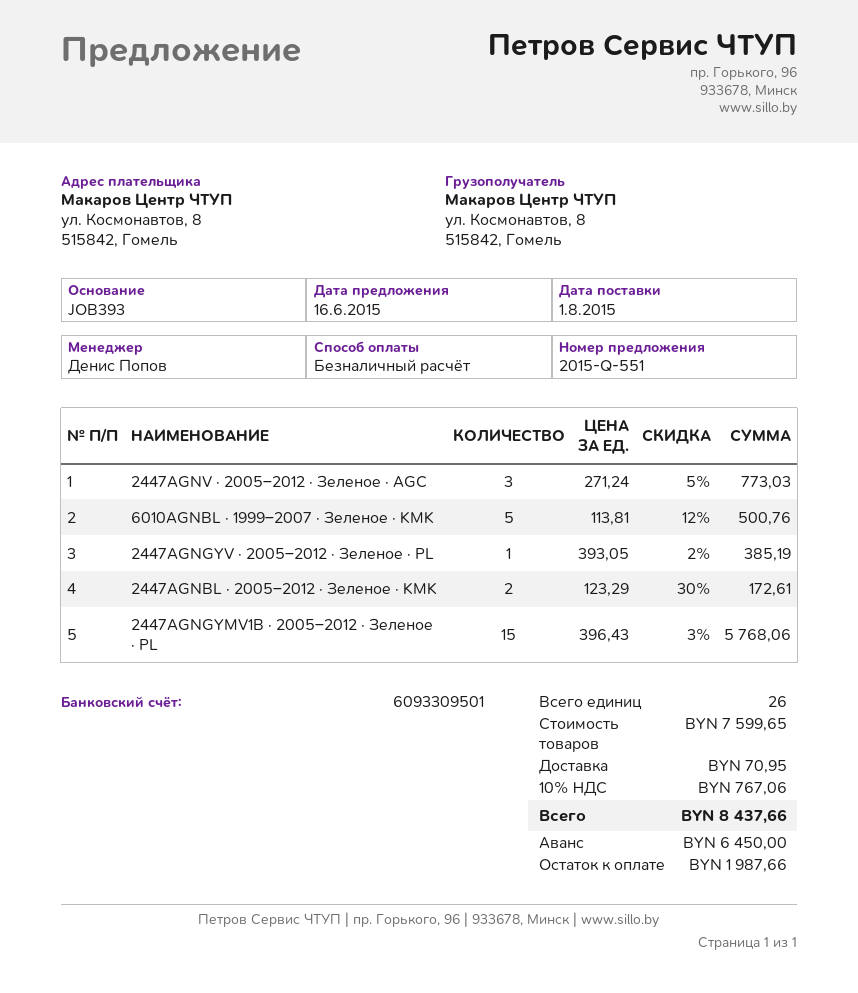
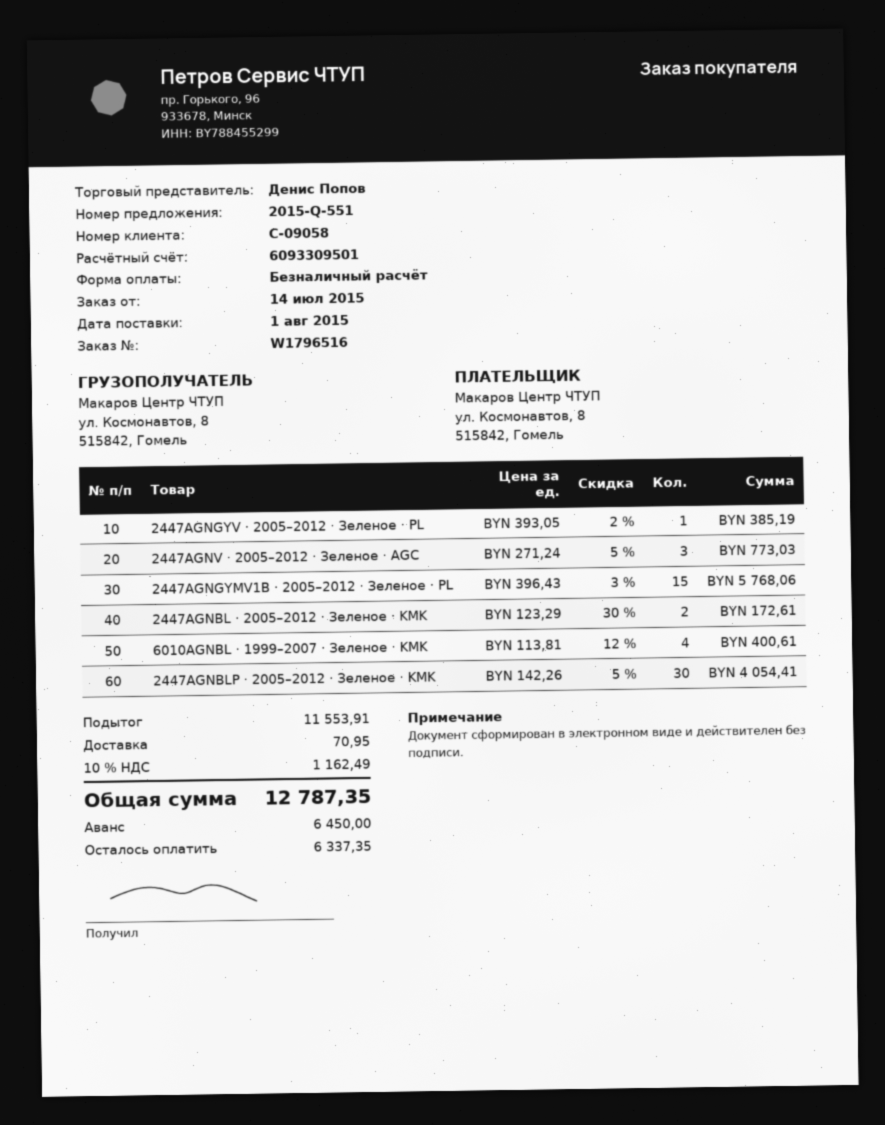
6010AGNBL · 1999–2007 · Зеленое · KMK: 5 x 113.81 - 12% = 500.76 -> 4 x 113.81 - 12% = 400.61
2447AGNBLP · 2005–2012 · Зеленое · KMK: none -> 30 x 142.26 - 5% = 4054.41
subtotal: 7599.65 -> 11553.91
tax: 10% = 767.06 -> 10% = 1162.49
total: 8437.66 -> 12787.35
balance: 1987.66 -> 6337.35

